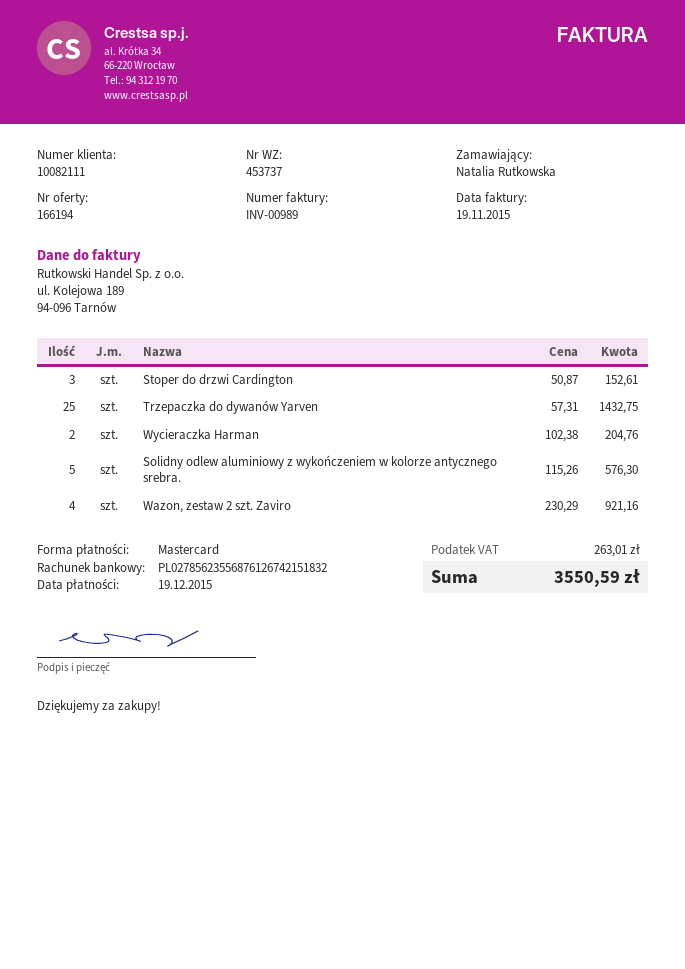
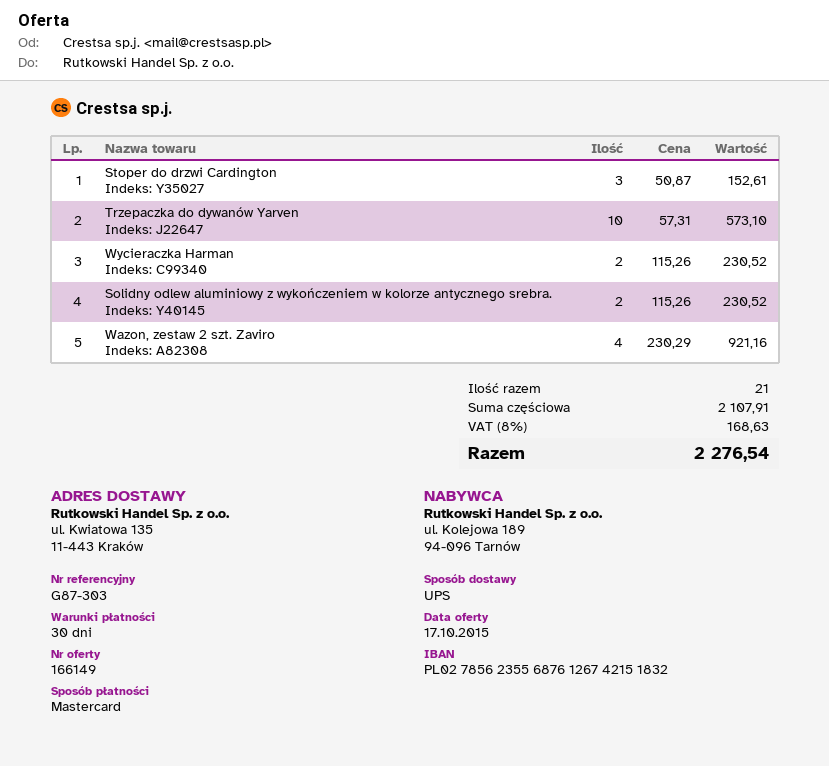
quote number: 166194 -> 166149
Trzepaczka do dywanów Yarven: 25 x 57.31 = 1432.75 -> 10 x 57.31 = 573.10
Wycieraczka Harman: 2 x 102.38 = 204.76 -> 2 x 115.26 = 230.52
Solidny odlew aluminiowy z wykończeniem w kolorze antycznego srebra.: 5 x 115.26 = 576.30 -> 2 x 115.26 = 230.52
tax: 263.01 -> 168.63
total: 3550.59 -> 2276.54

